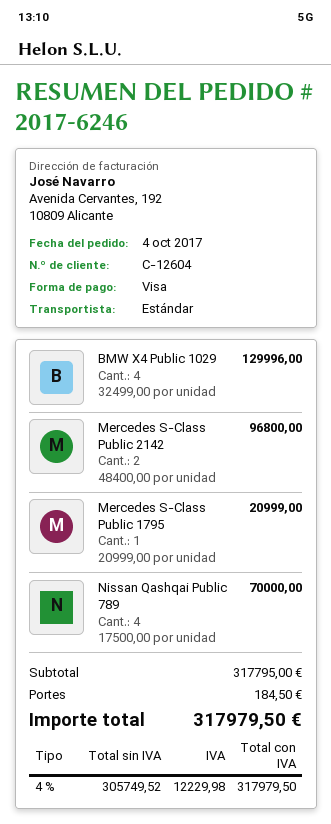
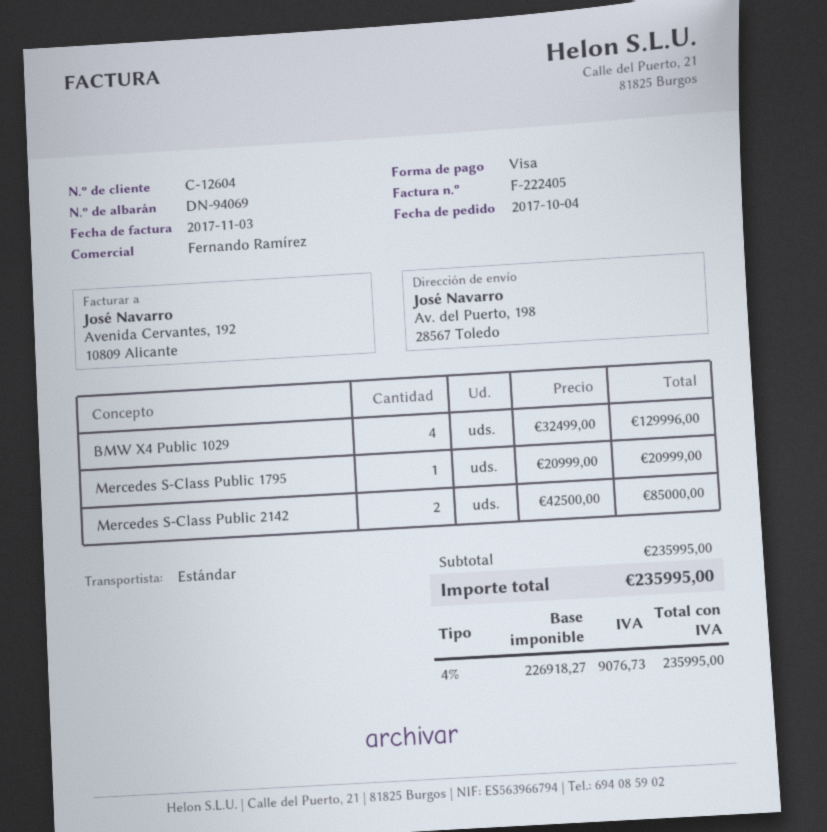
Mercedes S-Class Public 2142: 2 x 48400.00 = 96800.00 -> 2 x 42500.00 = 85000.00
Nissan Qashqai Public 789: 4 x 17500.00 = 70000.00 -> none
subtotal: 317795.00 -> 235995.00
shipping: 184.50 -> none
net: 305749.52 -> 226918.27
tax: 4% = 12229.98 -> 4% = 9076.73
total: 317979.50 -> 235995.00

